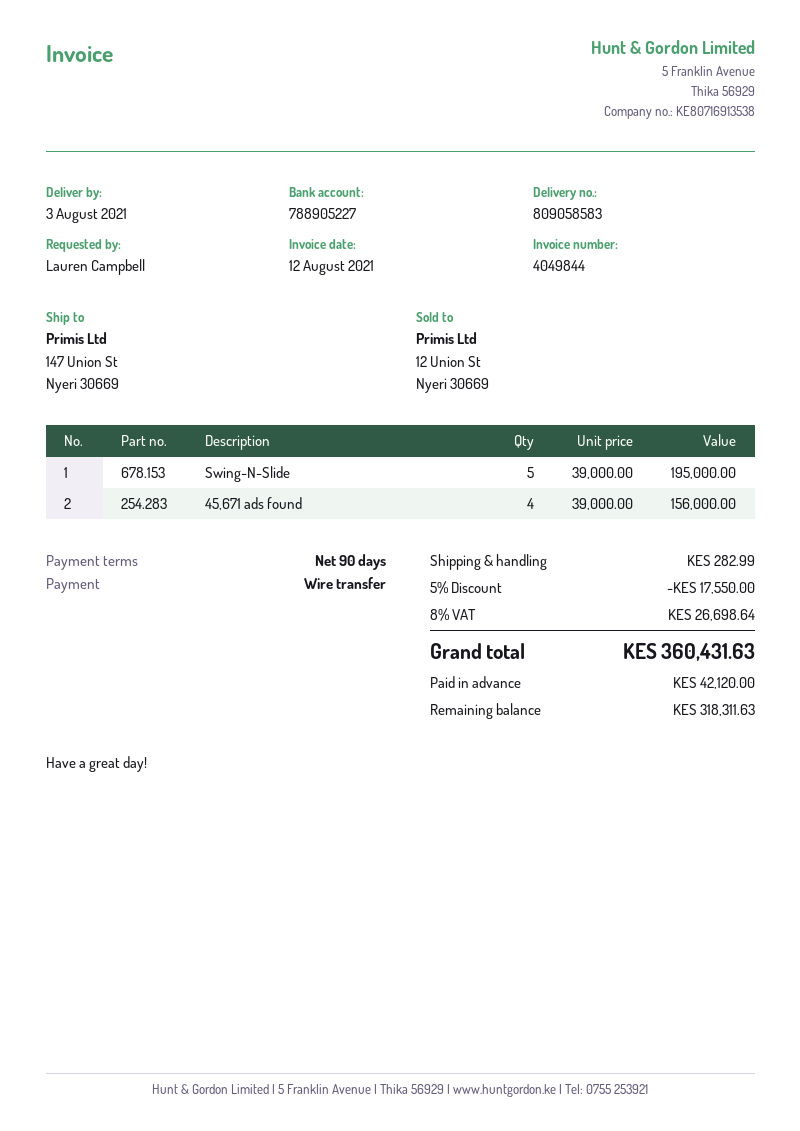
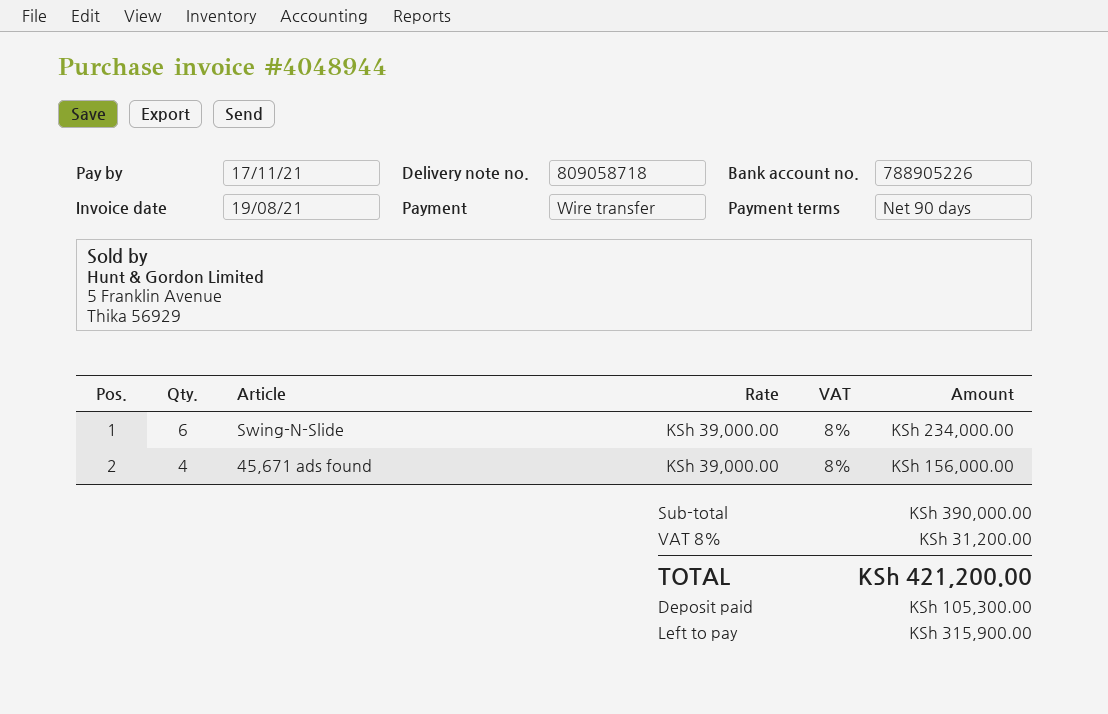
delivery note number: 809058583 -> 809058718
invoice number: 4049844 -> 4048944
invoice date: 2021-08-12 -> 2021-08-19
bank account: 788905227 -> 788905226
Swing-N-Slide: 5 x 39000.00 = 195000.00 -> 6 x 39000.00 = 234000.00
discount: 5% = 17550.00 -> none
shipping: 282.99 -> none
tax: 8% = 26698.64 -> 8% = 31200.00
total: 360431.63 -> 421200.00
deposit: 42120.00 -> 105300.00
balance: 318311.63 -> 315900.00

